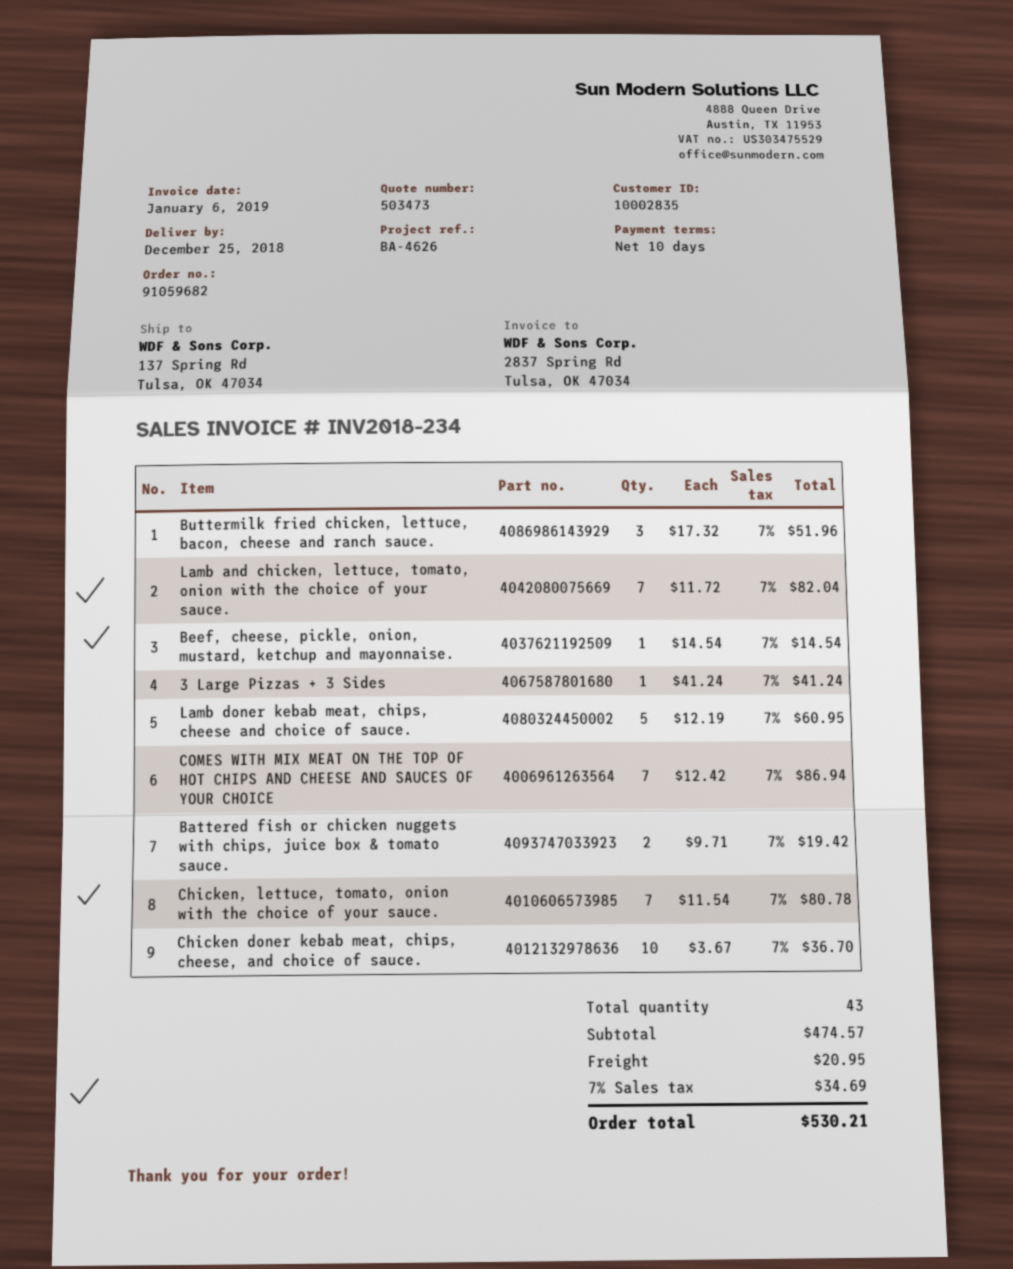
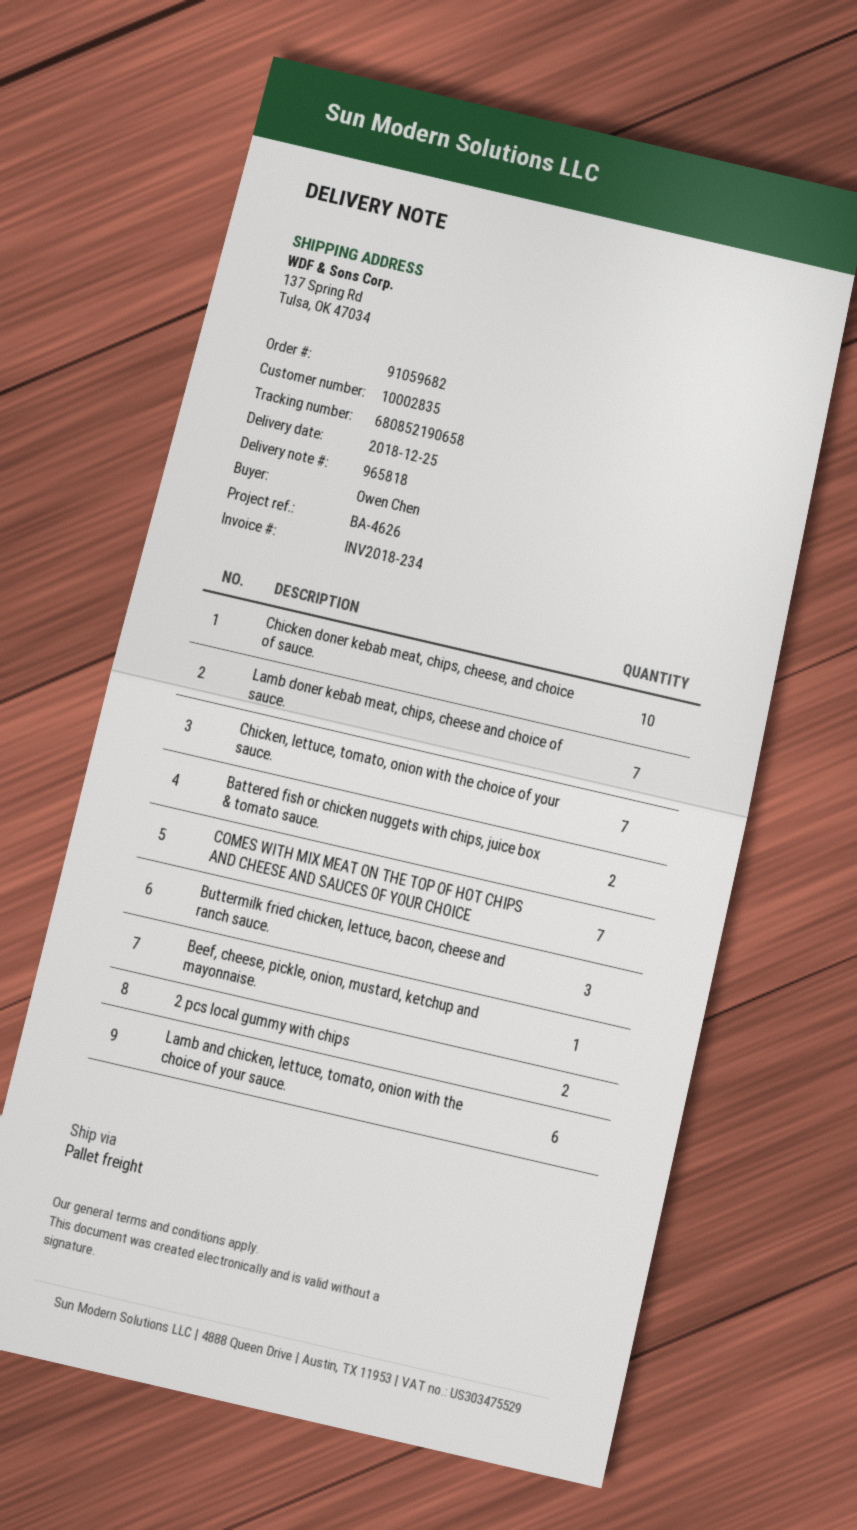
Lamb and chicken, lettuce, tomato, onion with the choice of your sauce.: 7 -> 6
3 Large Pizzas + 3 Sides: 1 -> none
Lamb doner kebab meat, chips, cheese and choice of sauce.: 5 -> 7
2 pcs local gummy with chips: none -> 2

